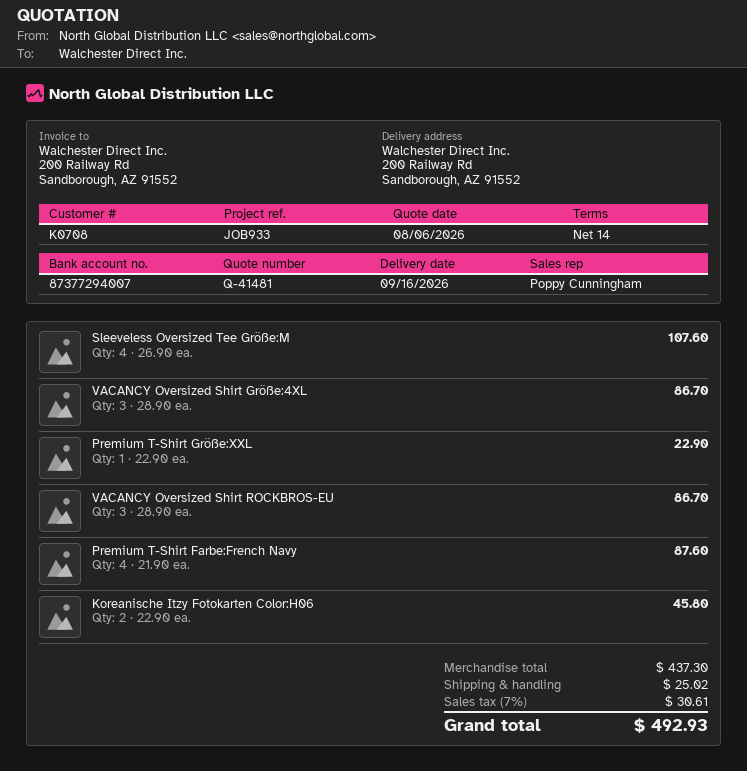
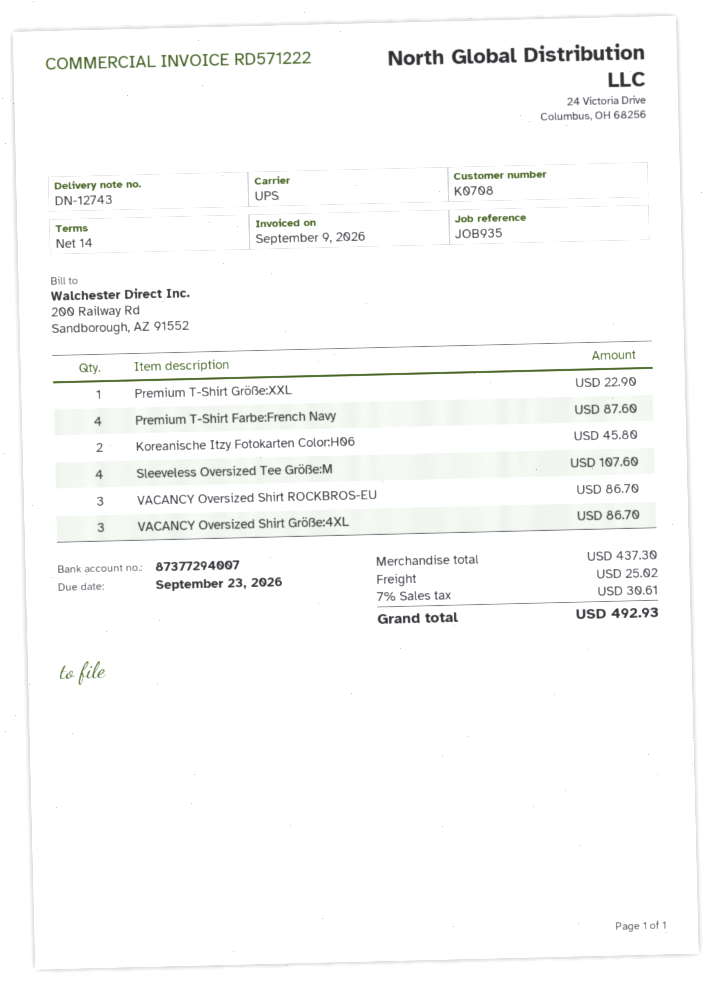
reference: JOB933 -> JOB935

